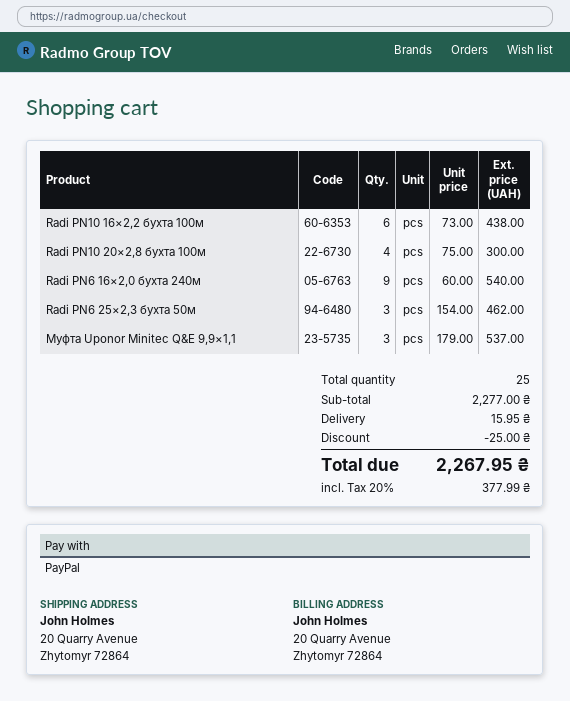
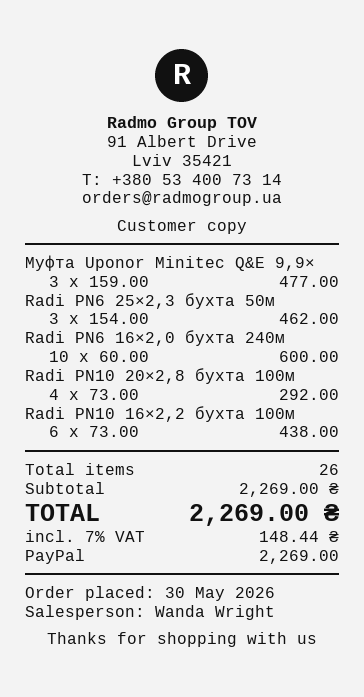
Radi PN10 20×2,8 бухта 100м: 4 x 75.00 = 300.00 -> 4 x 73.00 = 292.00
Radi PN6 16×2,0 бухта 240м: 9 x 60.00 = 540.00 -> 10 x 60.00 = 600.00
Муфта Uponor Minitec Q&E 9,9×1,1: 3 x 179.00 = 537.00 -> 3 x 159.00 = 477.00
total quantity: 25 -> 26
subtotal: 2277.00 -> 2269.00
discount: 25.00 -> none
shipping: 15.95 -> none
tax: 20% = 377.99 -> 7% = 148.44
total: 2267.95 -> 2269.00

